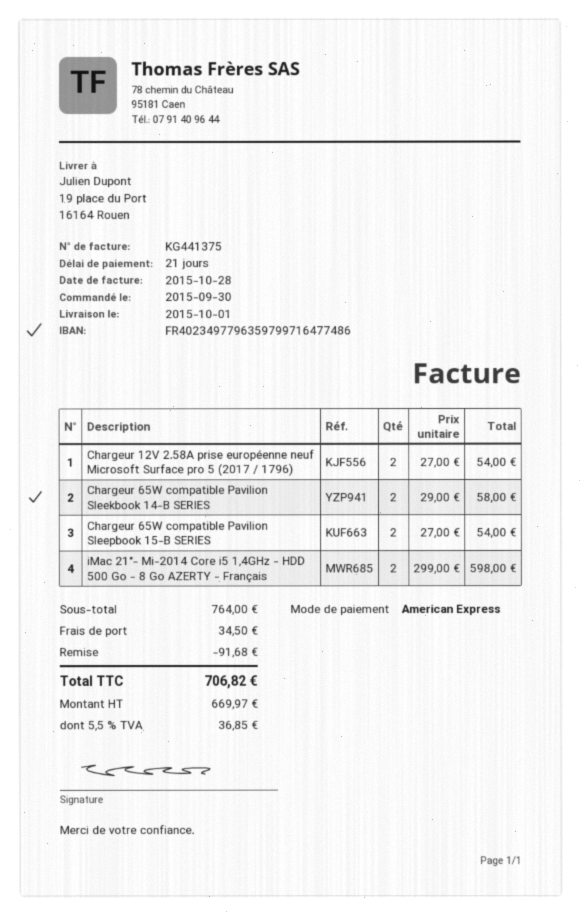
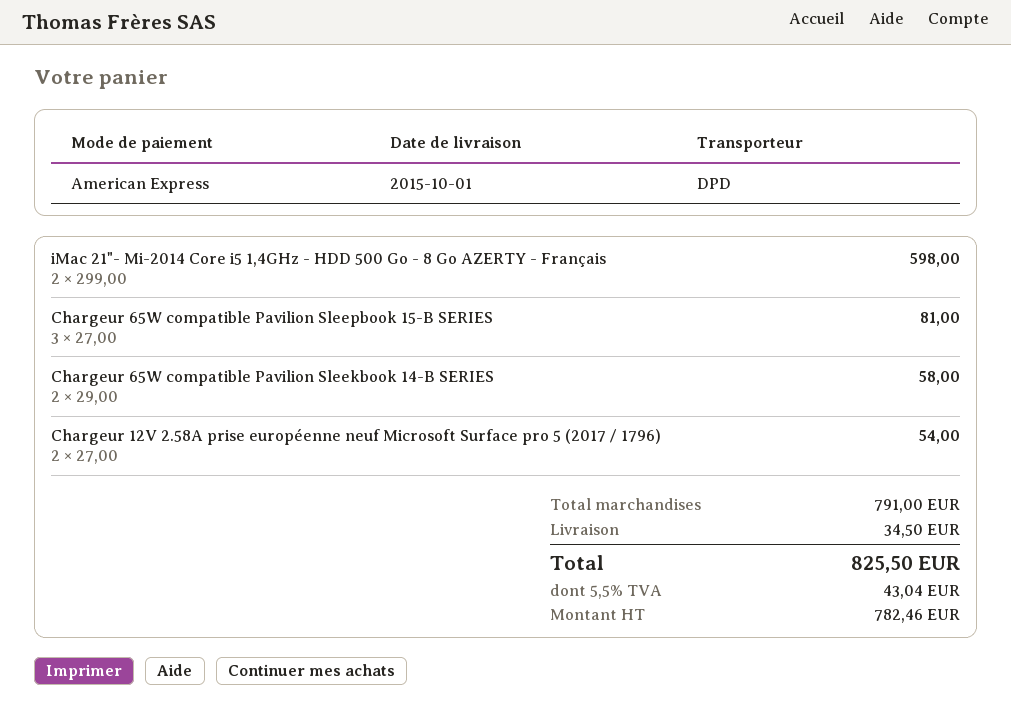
Chargeur 65W compatible Pavilion Sleepbook 15-B SERIES: 2 x 27.00 = 54.00 -> 3 x 27.00 = 81.00
subtotal: 764.00 -> 791.00
discount: 91.68 -> none
net: 669.97 -> 782.46
tax: 5.5% = 36.85 -> 5.5% = 43.04
total: 706.82 -> 825.50

